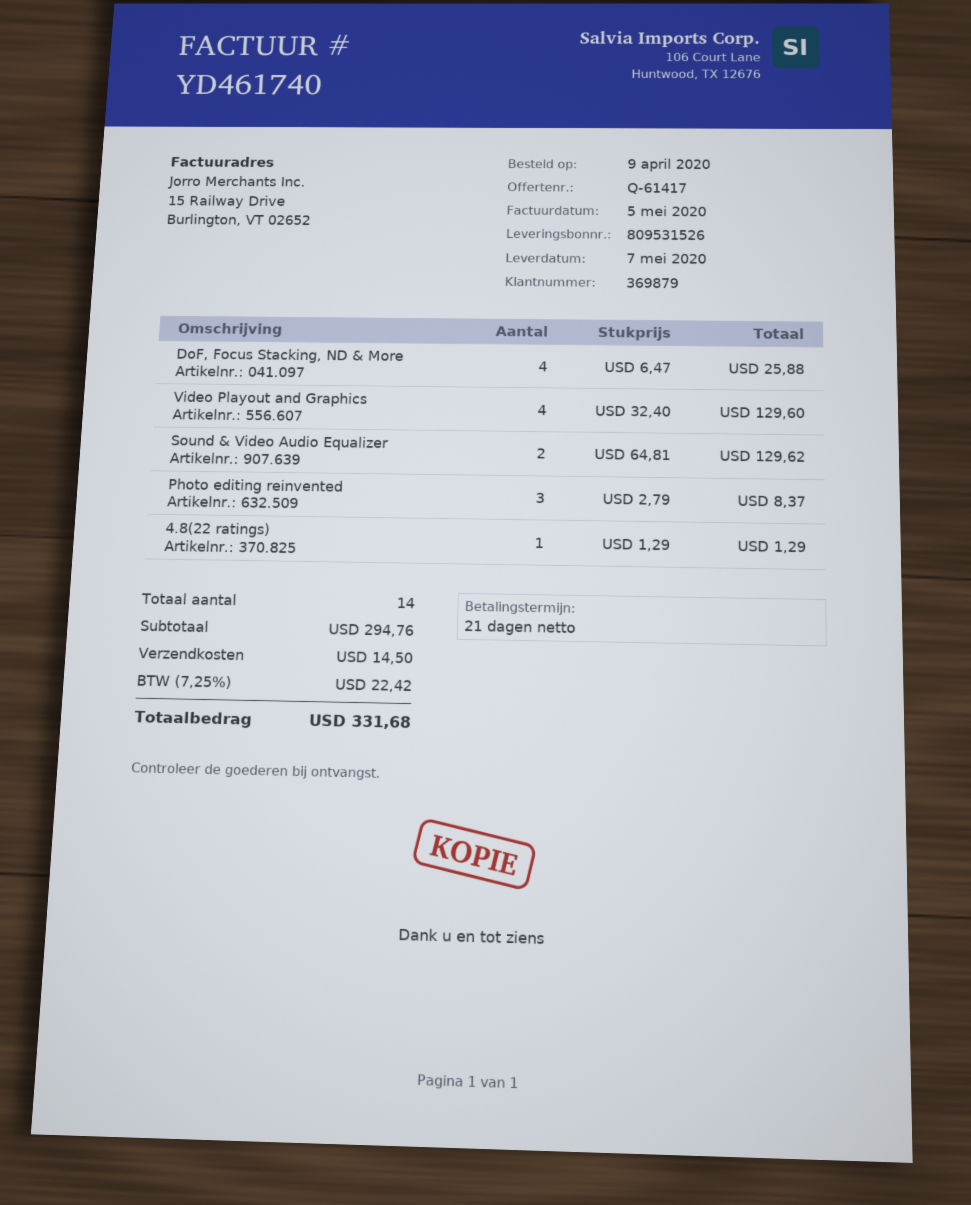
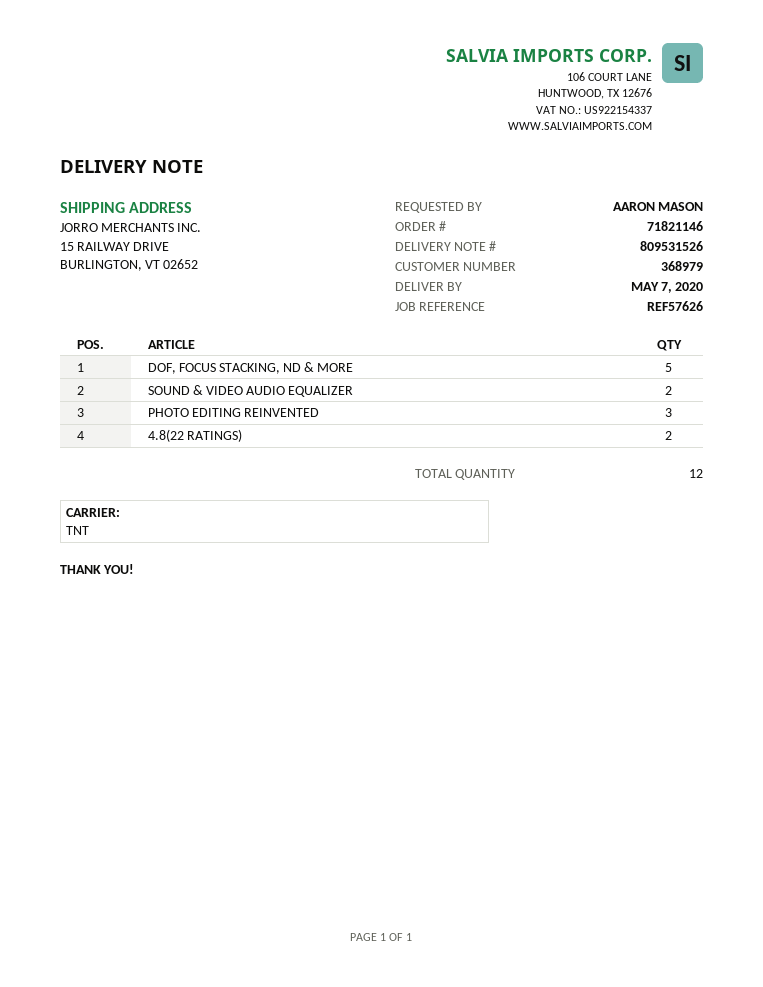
customer number: 369879 -> 368979
DoF, Focus Stacking, ND & More: 4 -> 5
Video Playout and Graphics: 4 -> none
4.8(22 ratings): 1 -> 2
total quantity: 14 -> 12

